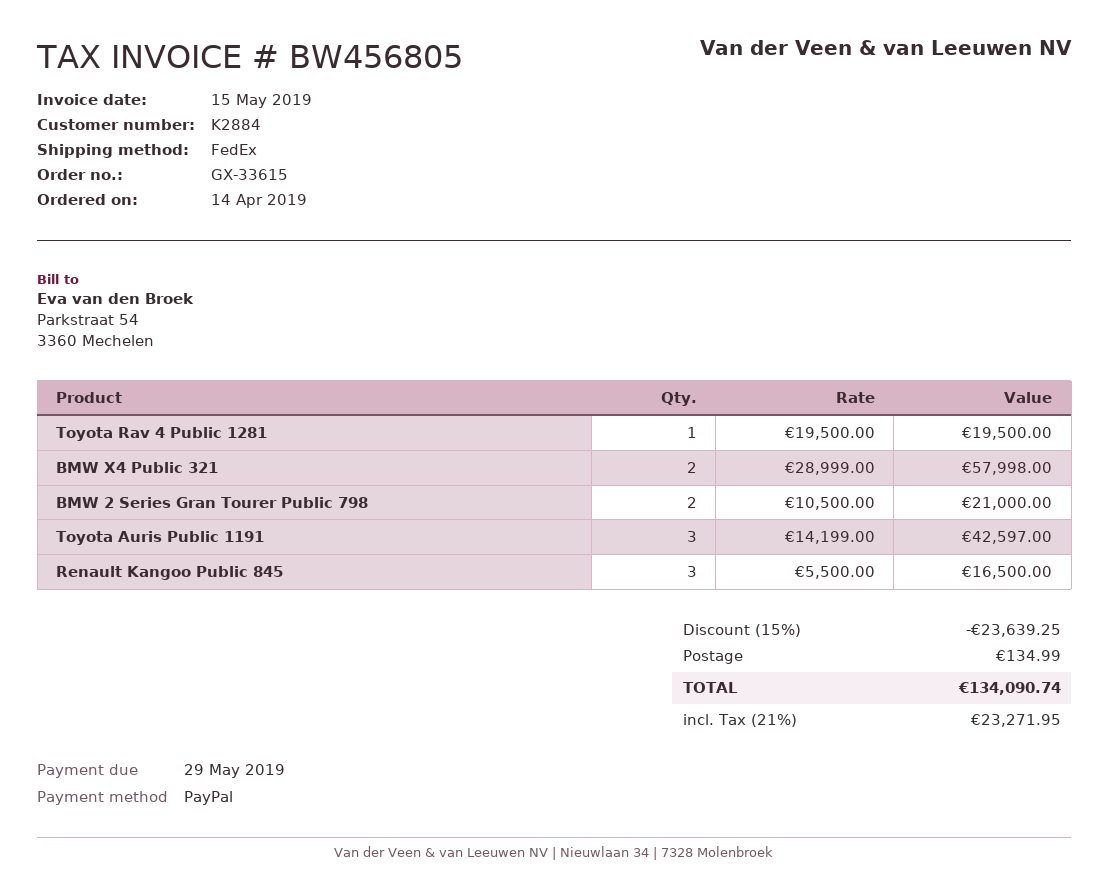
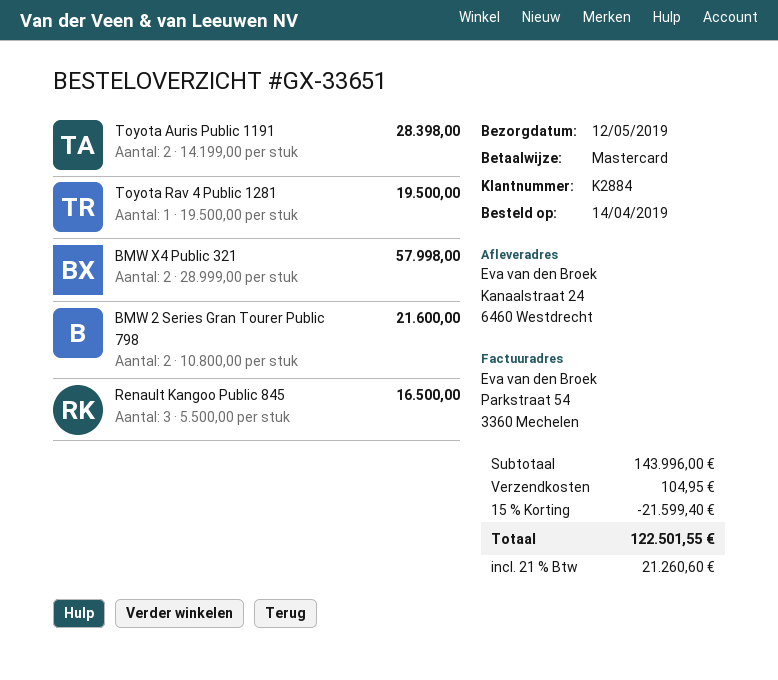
order number: GX-33615 -> GX-33651
payment method: PayPal -> Mastercard
BMW 2 Series Gran Tourer Public 798: 2 x 10500.00 = 21000.00 -> 2 x 10800.00 = 21600.00
Toyota Auris Public 1191: 3 x 14199.00 = 42597.00 -> 2 x 14199.00 = 28398.00
discount: 15% = 23639.25 -> 15% = 21599.40
shipping: 134.99 -> 104.95
tax: 21% = 23271.95 -> 21% = 21260.60
total: 134090.74 -> 122501.55

